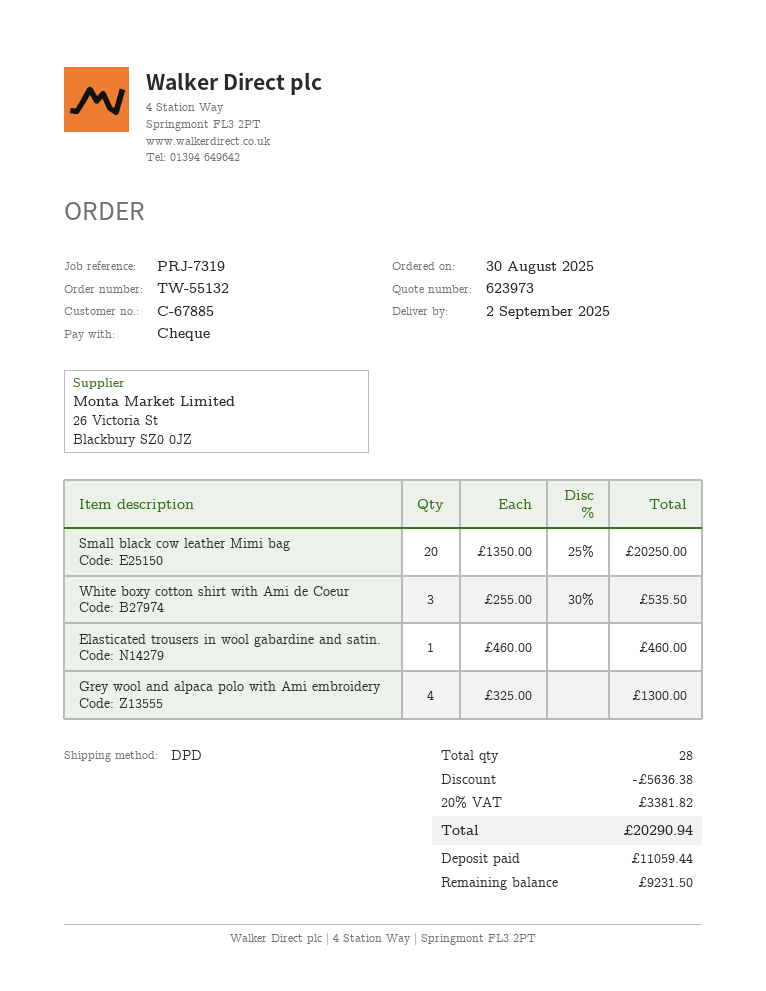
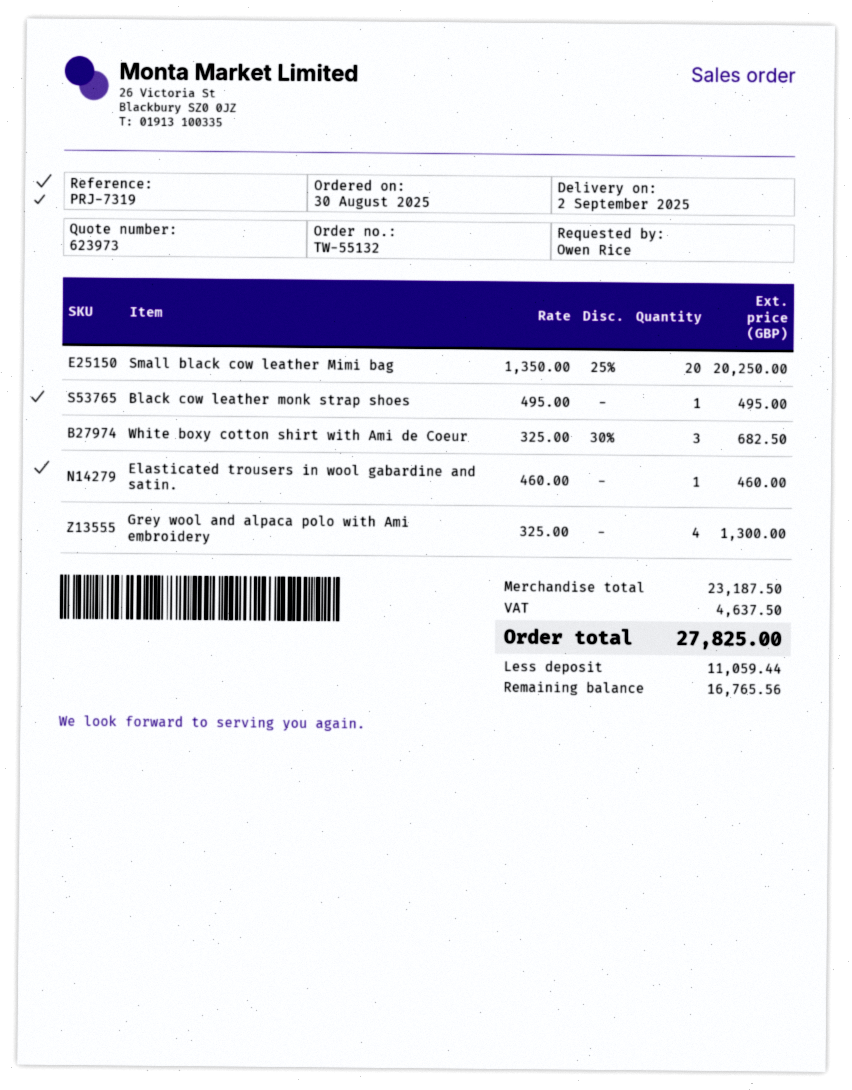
White boxy cotton shirt with Ami de Coeur: 3 x 255.00 - 30% = 535.50 -> 3 x 325.00 - 30% = 682.50
Black cow leather monk strap shoes: none -> 1 x 495.00 = 495.00
discount: 5636.38 -> none
tax: 3381.82 -> 4637.50
total: 20290.94 -> 27825.00
balance: 9231.50 -> 16765.56

